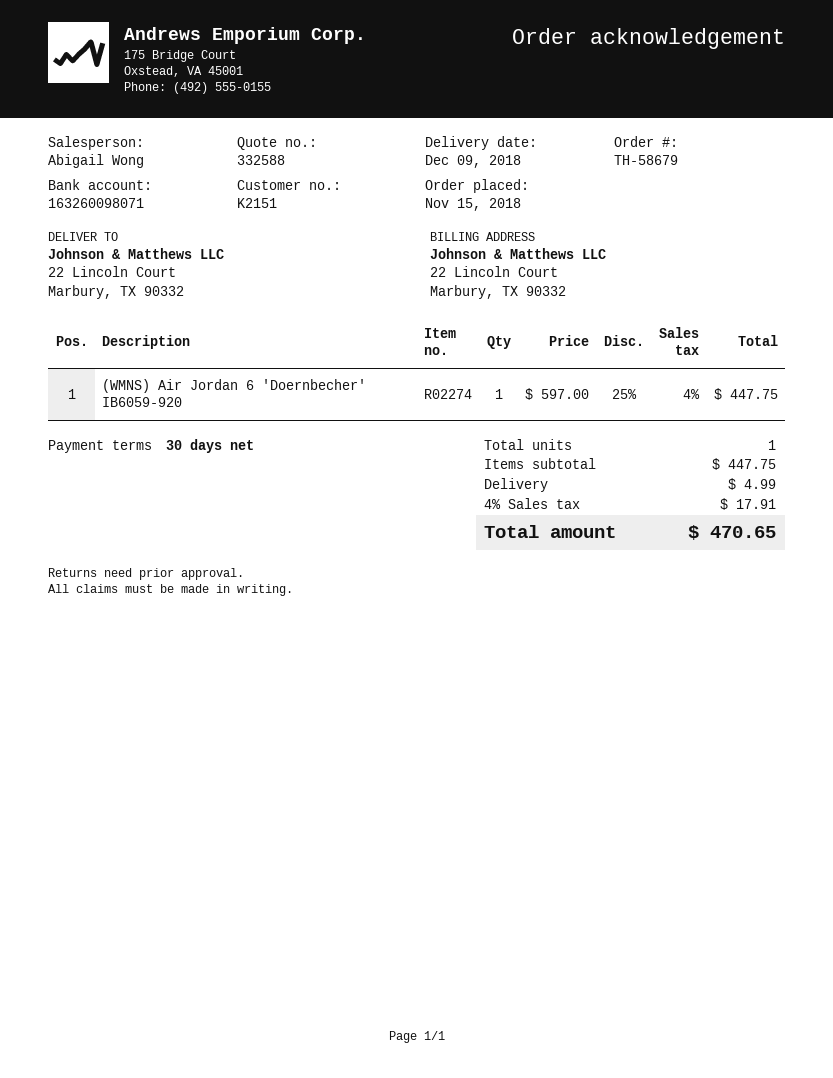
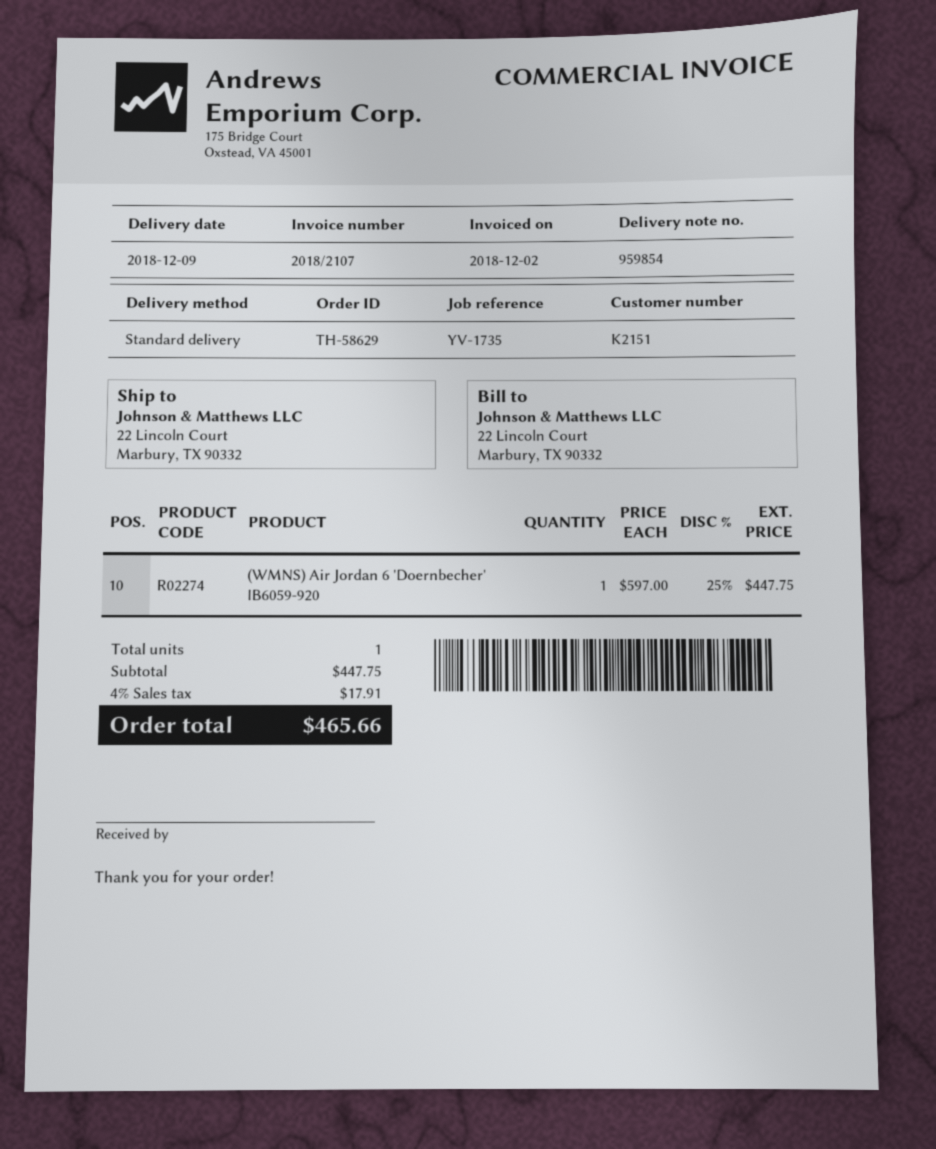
order number: TH-58679 -> TH-58629
shipping: 4.99 -> none
total: 470.65 -> 465.66

